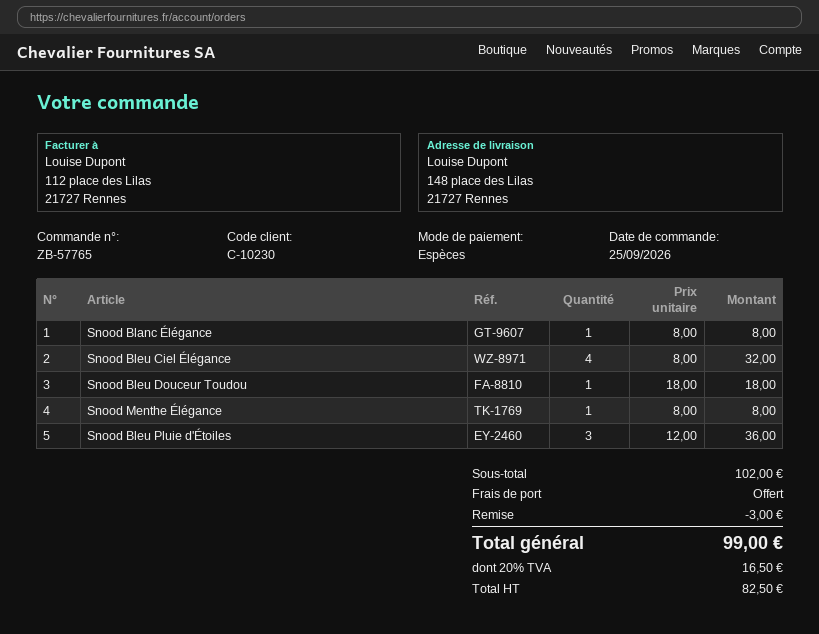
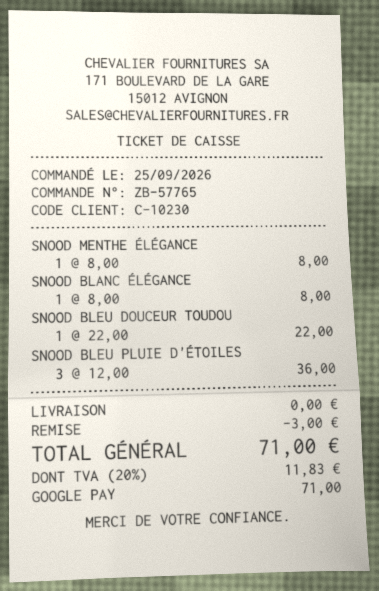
payment method: cash -> Google Pay
Snood Bleu Ciel Élégance: 4 x 8.00 = 32.00 -> none
Snood Bleu Douceur Toudou: 1 x 18.00 = 18.00 -> 1 x 22.00 = 22.00
tax: 20% = 16.50 -> 20% = 11.83
total: 99.00 -> 71.00

